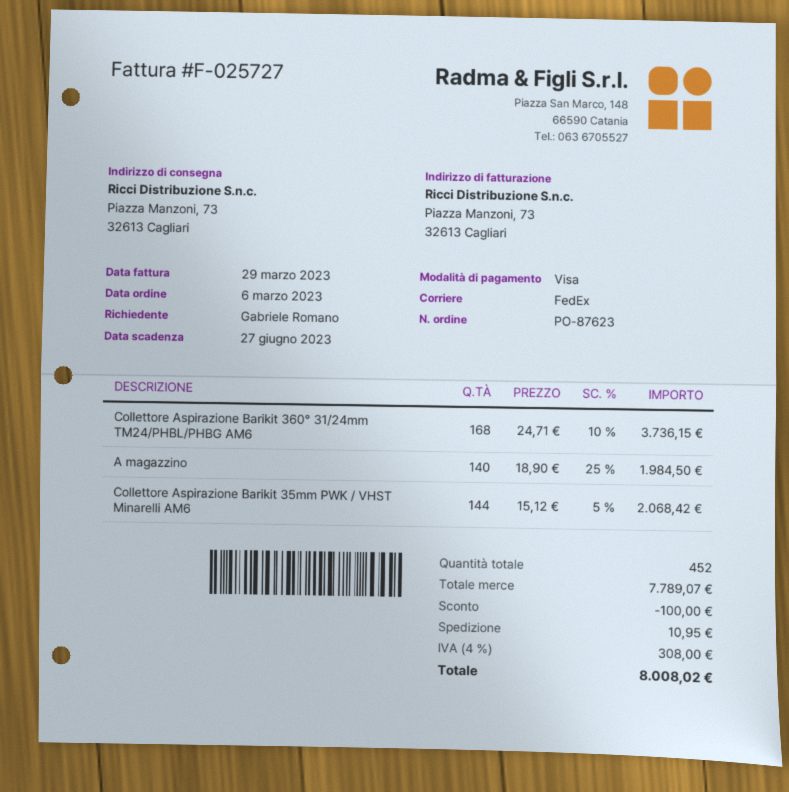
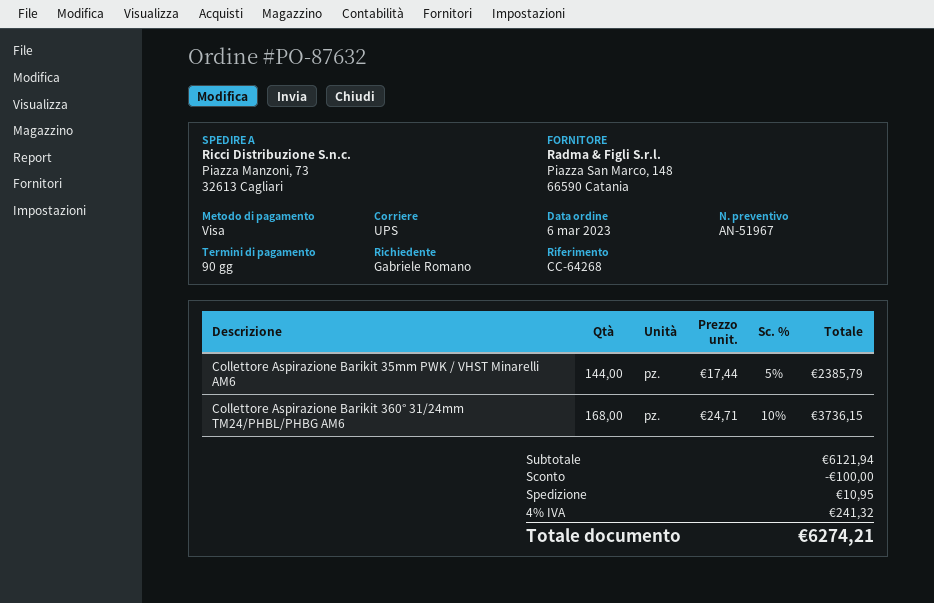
order number: PO-87623 -> PO-87632
shipping method: FedEx -> UPS
A magazzino: 140 x 18.90 - 25% = 1984.50 -> none
Collettore Aspirazione Barikit 35mm PWK / VHST Minarelli AM6: 144 x 15.12 - 5% = 2068.42 -> 144 x 17.44 - 5% = 2385.79
subtotal: 7789.07 -> 6121.94
tax: 4% = 308.00 -> 4% = 241.32
total: 8008.02 -> 6274.21

